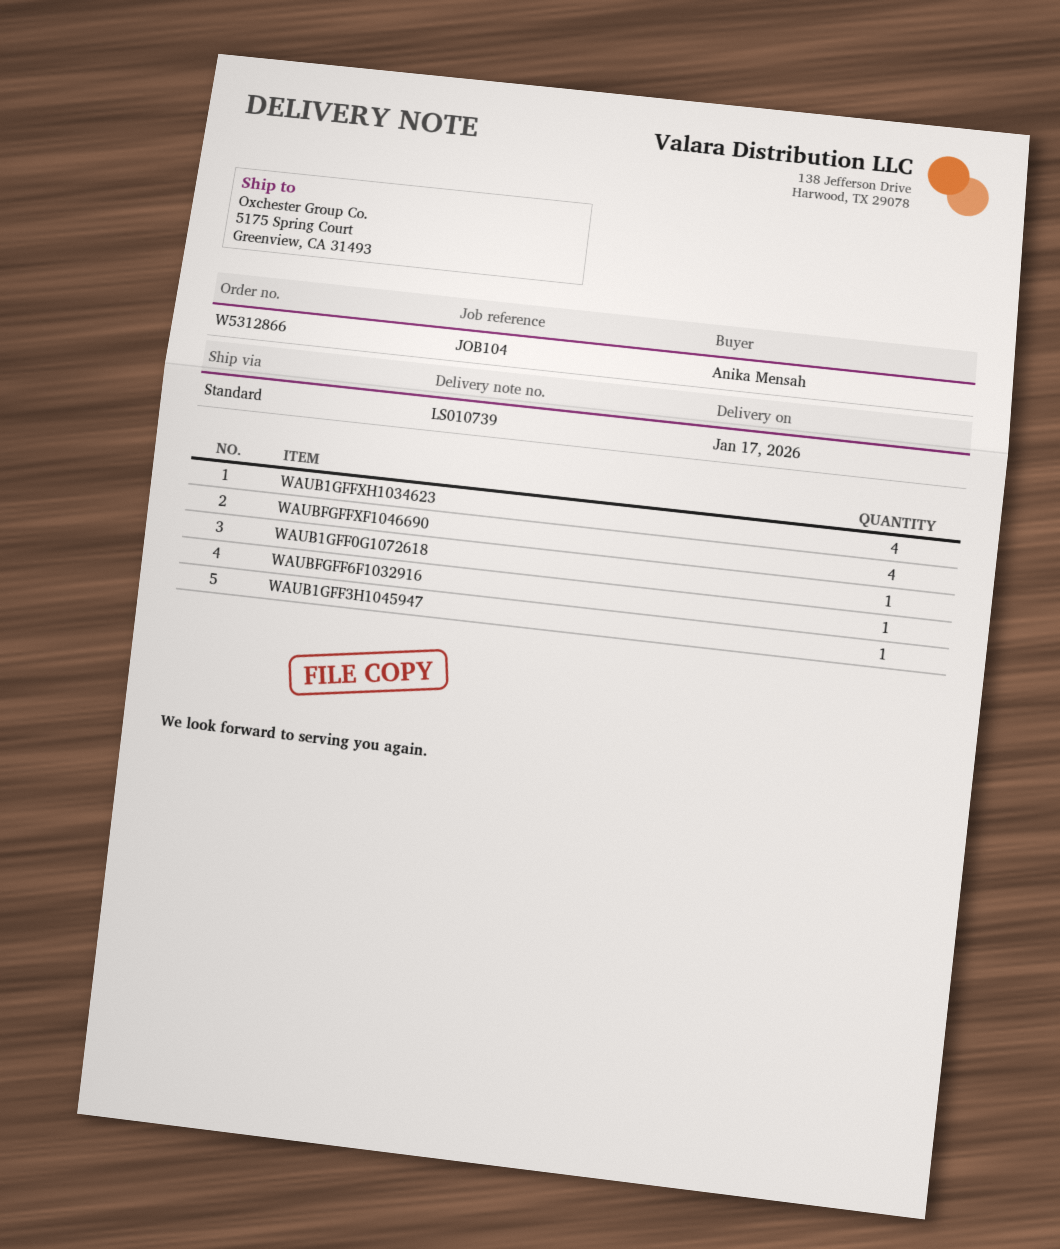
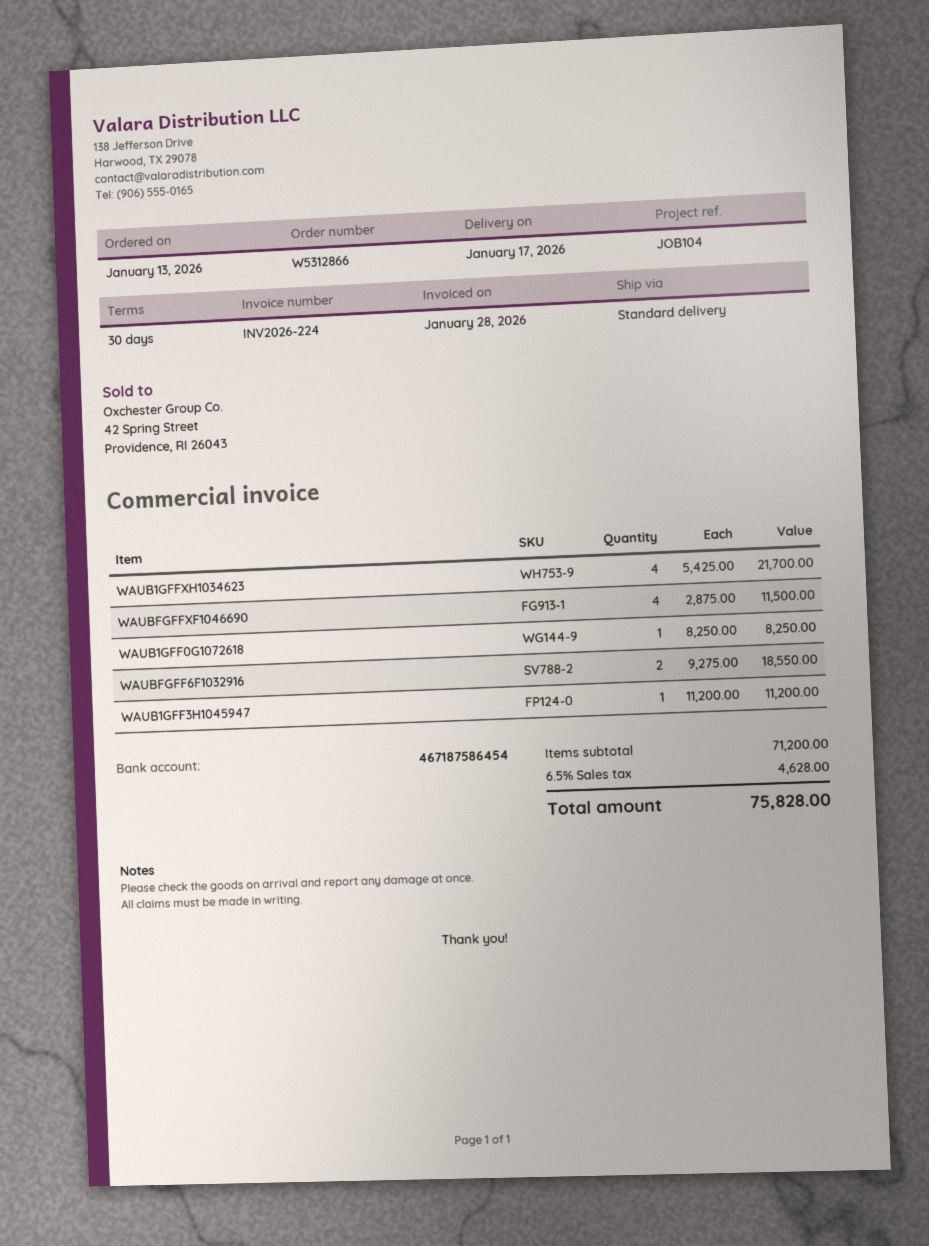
WAUBFGFF6F1032916: 1 -> 2

